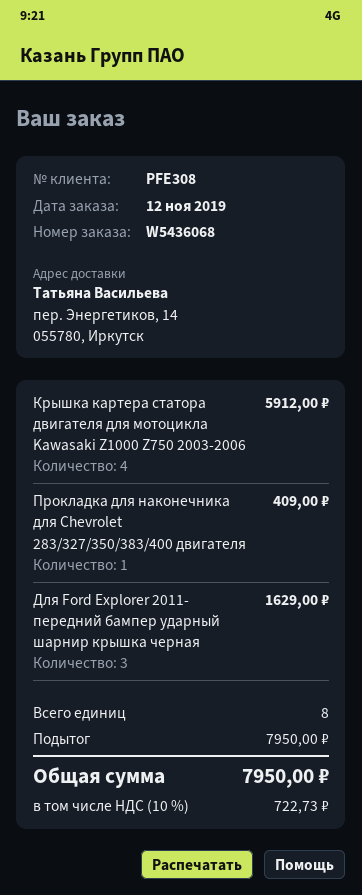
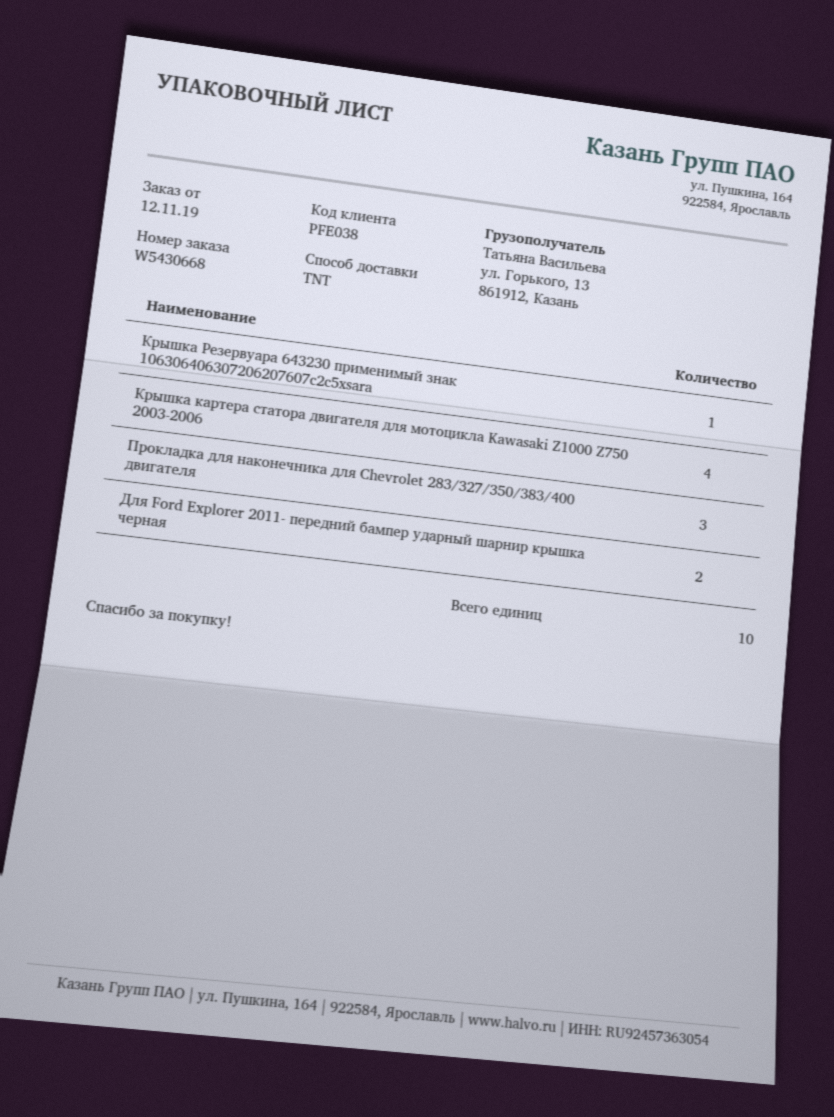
order number: W5436068 -> W5430668
customer number: PFE308 -> PFE038
ship to: пер. Энергетиков, 14, 055780, Иркутск -> ул. Горького, 13, 861912, Казань
Прокладка для наконечника для Chevrolet 283/327/350/383/400 двигателя: 1 -> 3
Для Ford Explorer 2011- передний бампер ударный шарнир крышка черная: 3 -> 2
Крышка Резервуара 643230 применимый знак 106306406307206207607c2c5xsara: none -> 1
total quantity: 8 -> 10

